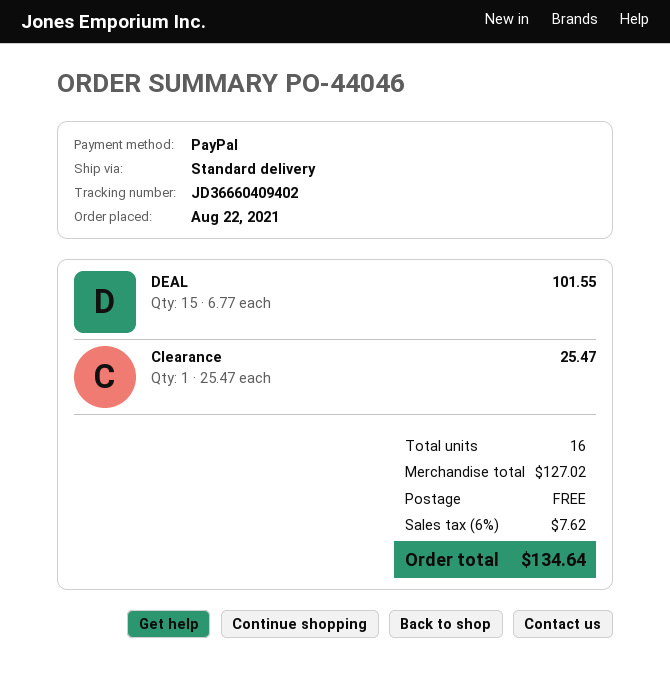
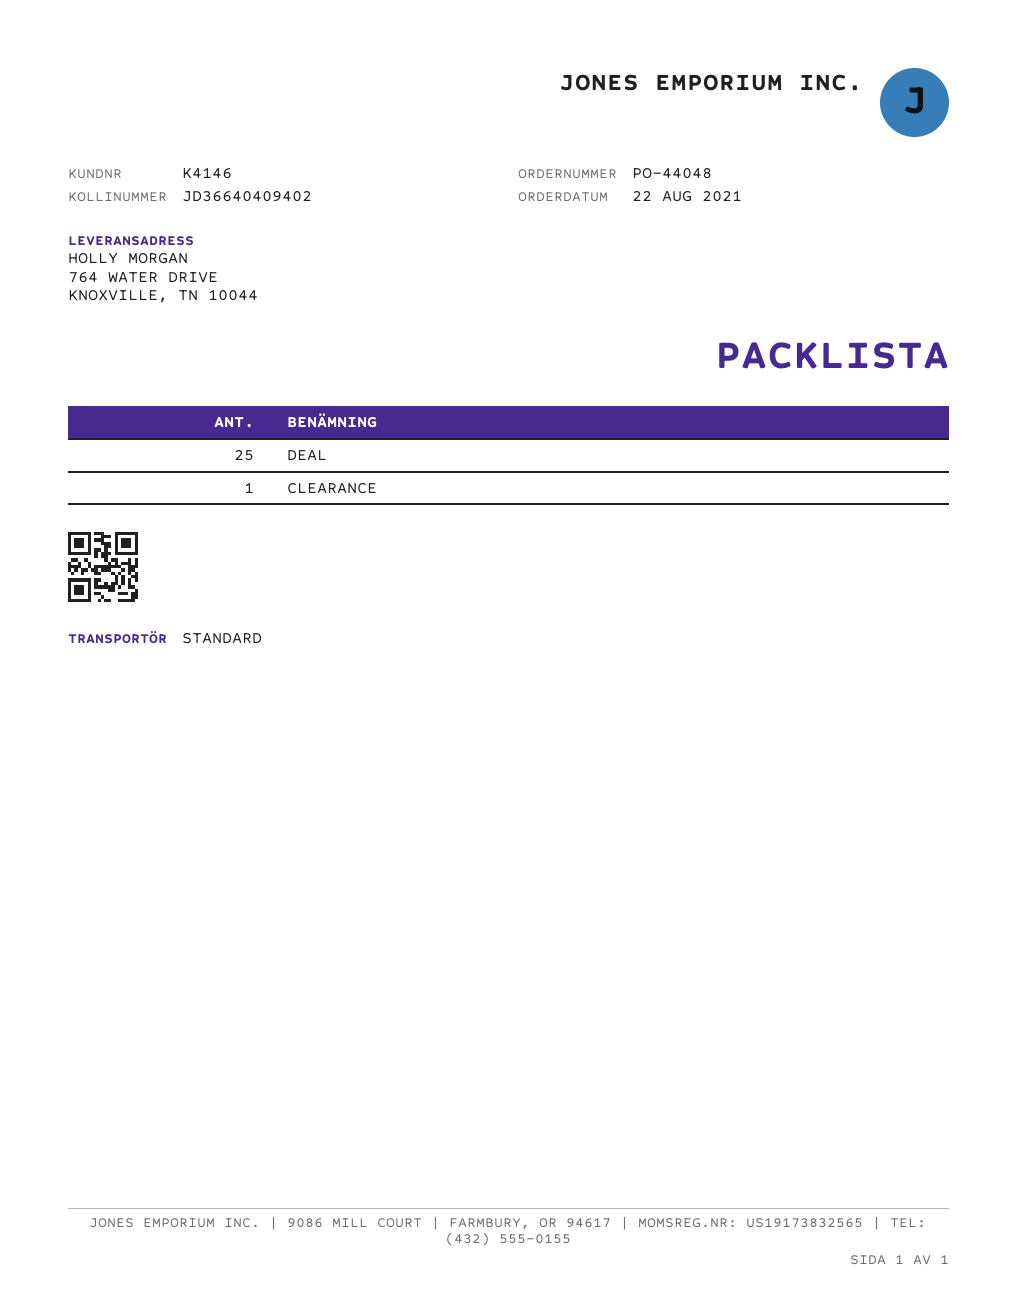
order number: PO-44046 -> PO-44048
tracking number: JD36660409402 -> JD36640409402
DEAL: 15 -> 25

